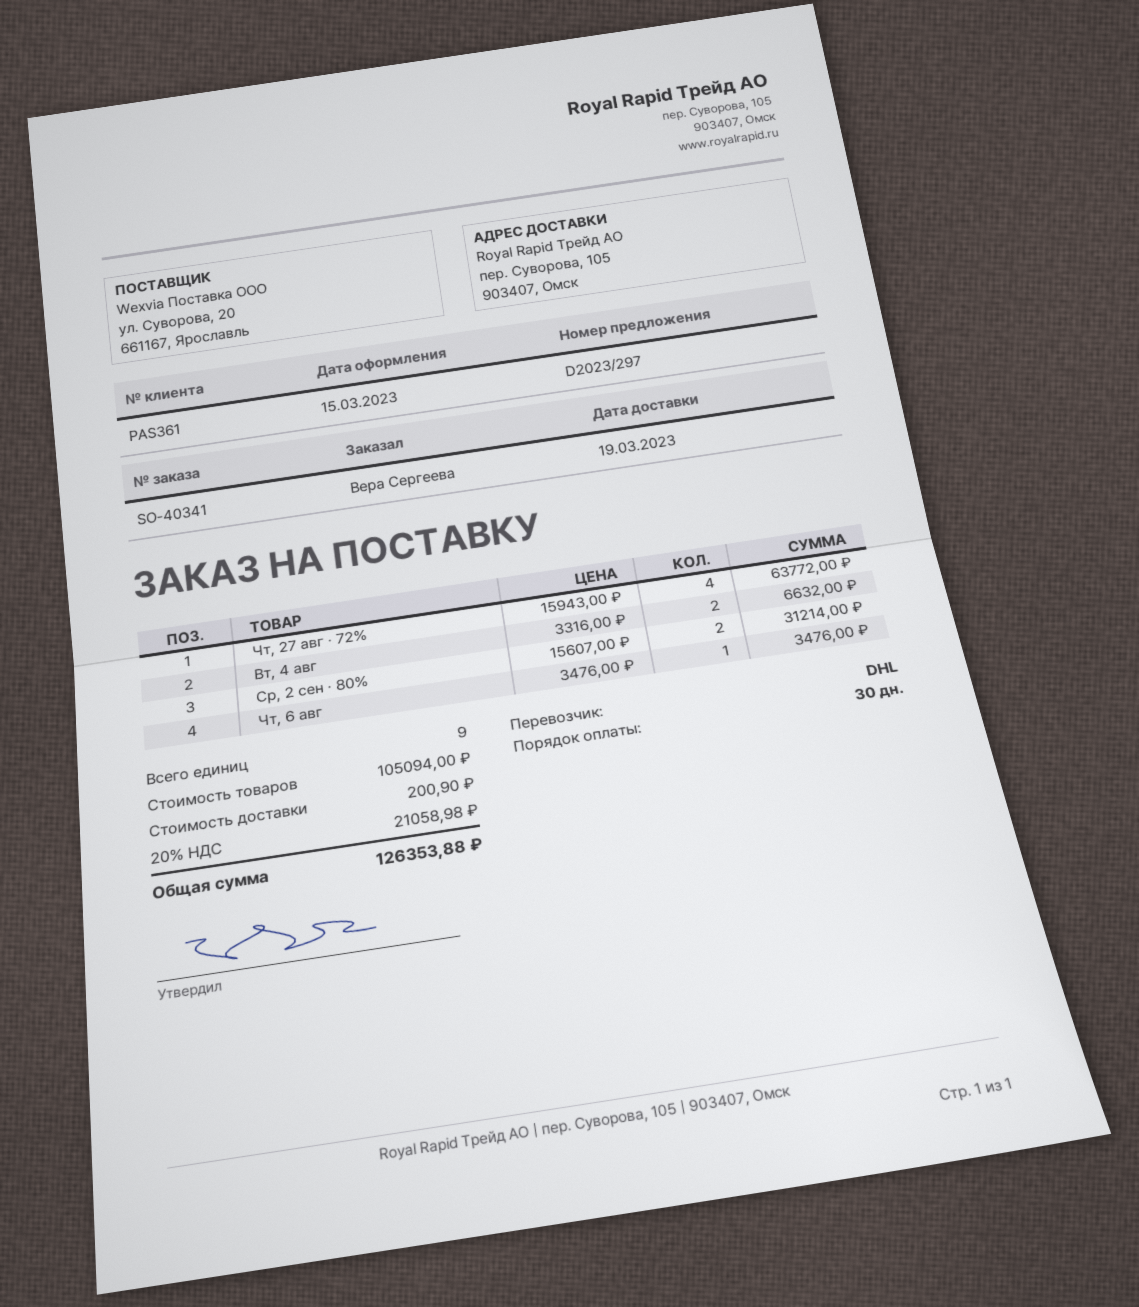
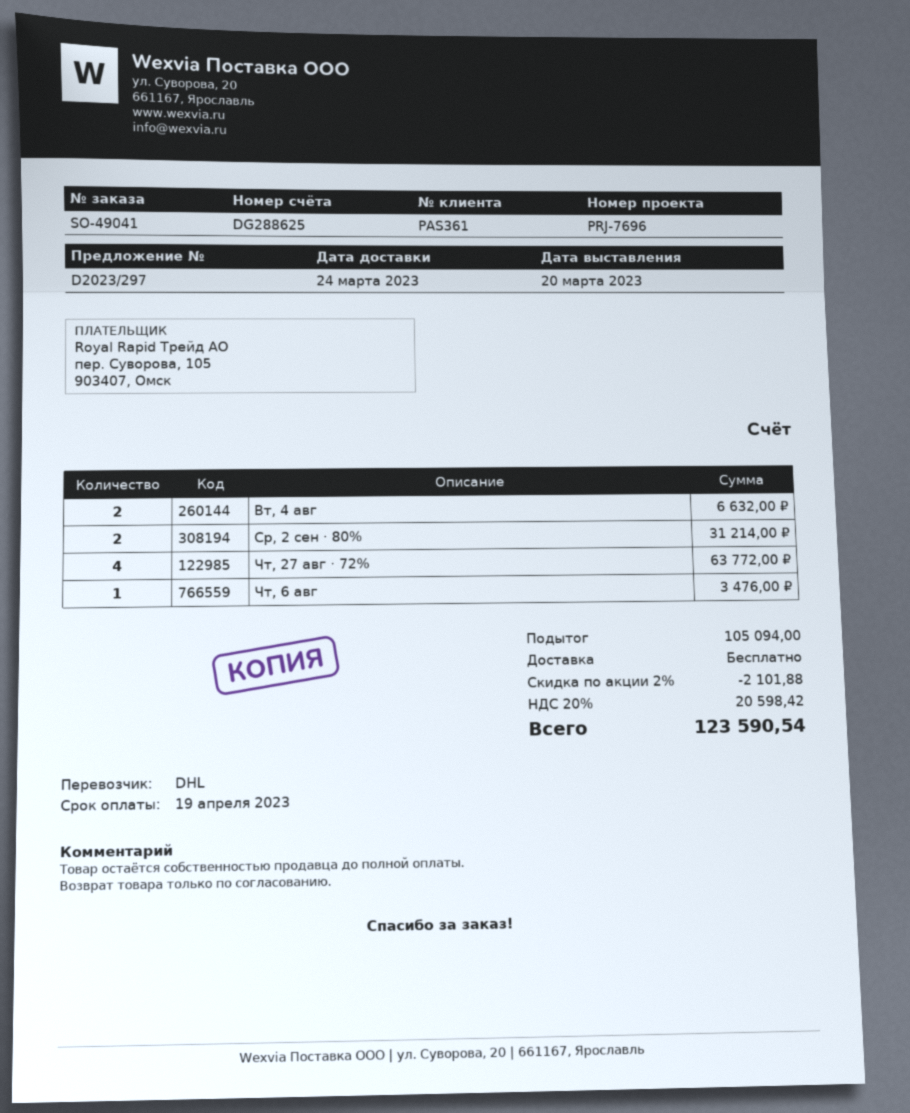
order number: SO-40341 -> SO-49041
delivery date: 2023-03-19 -> 2023-03-24
discount: none -> 2% = 2101.88
shipping: 200.90 -> 0.00
tax: 20% = 21058.98 -> 20% = 20598.42
total: 126353.88 -> 123590.54

